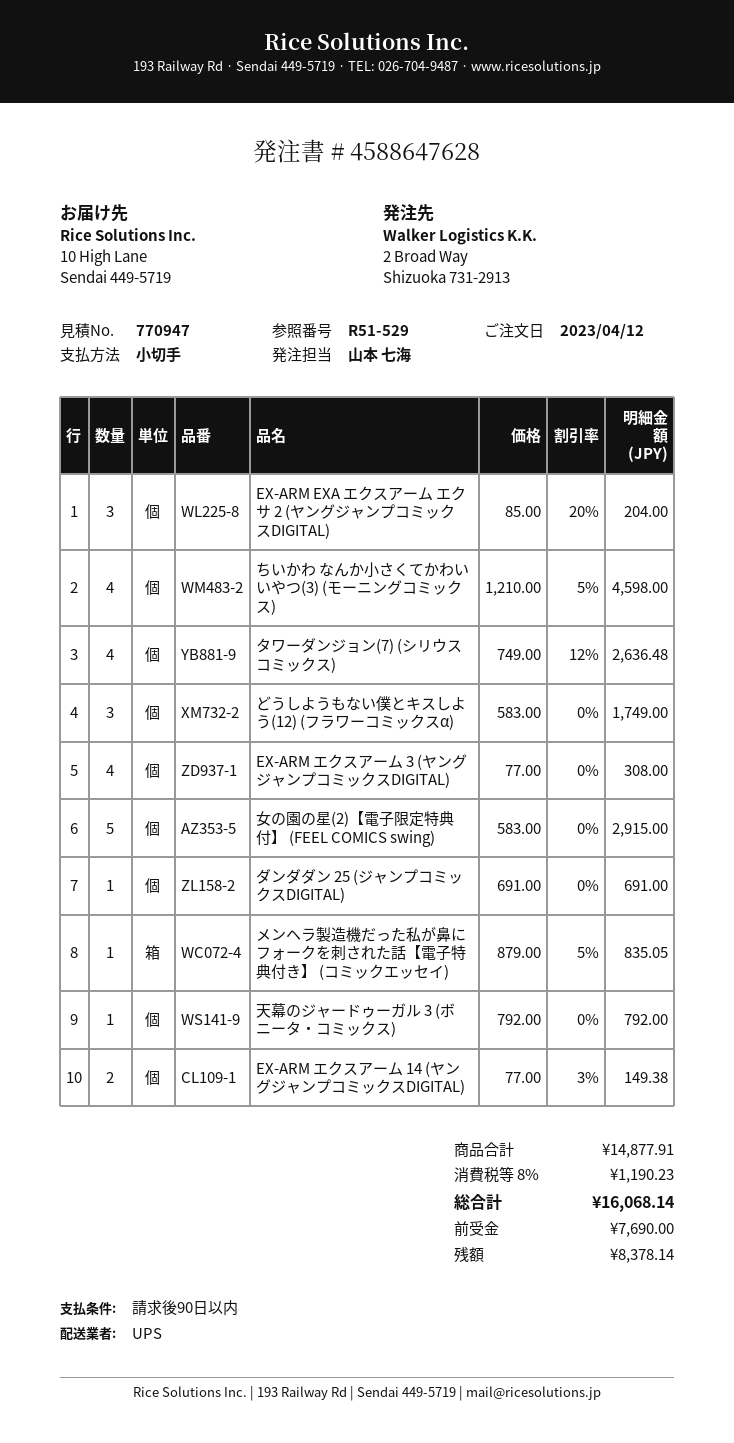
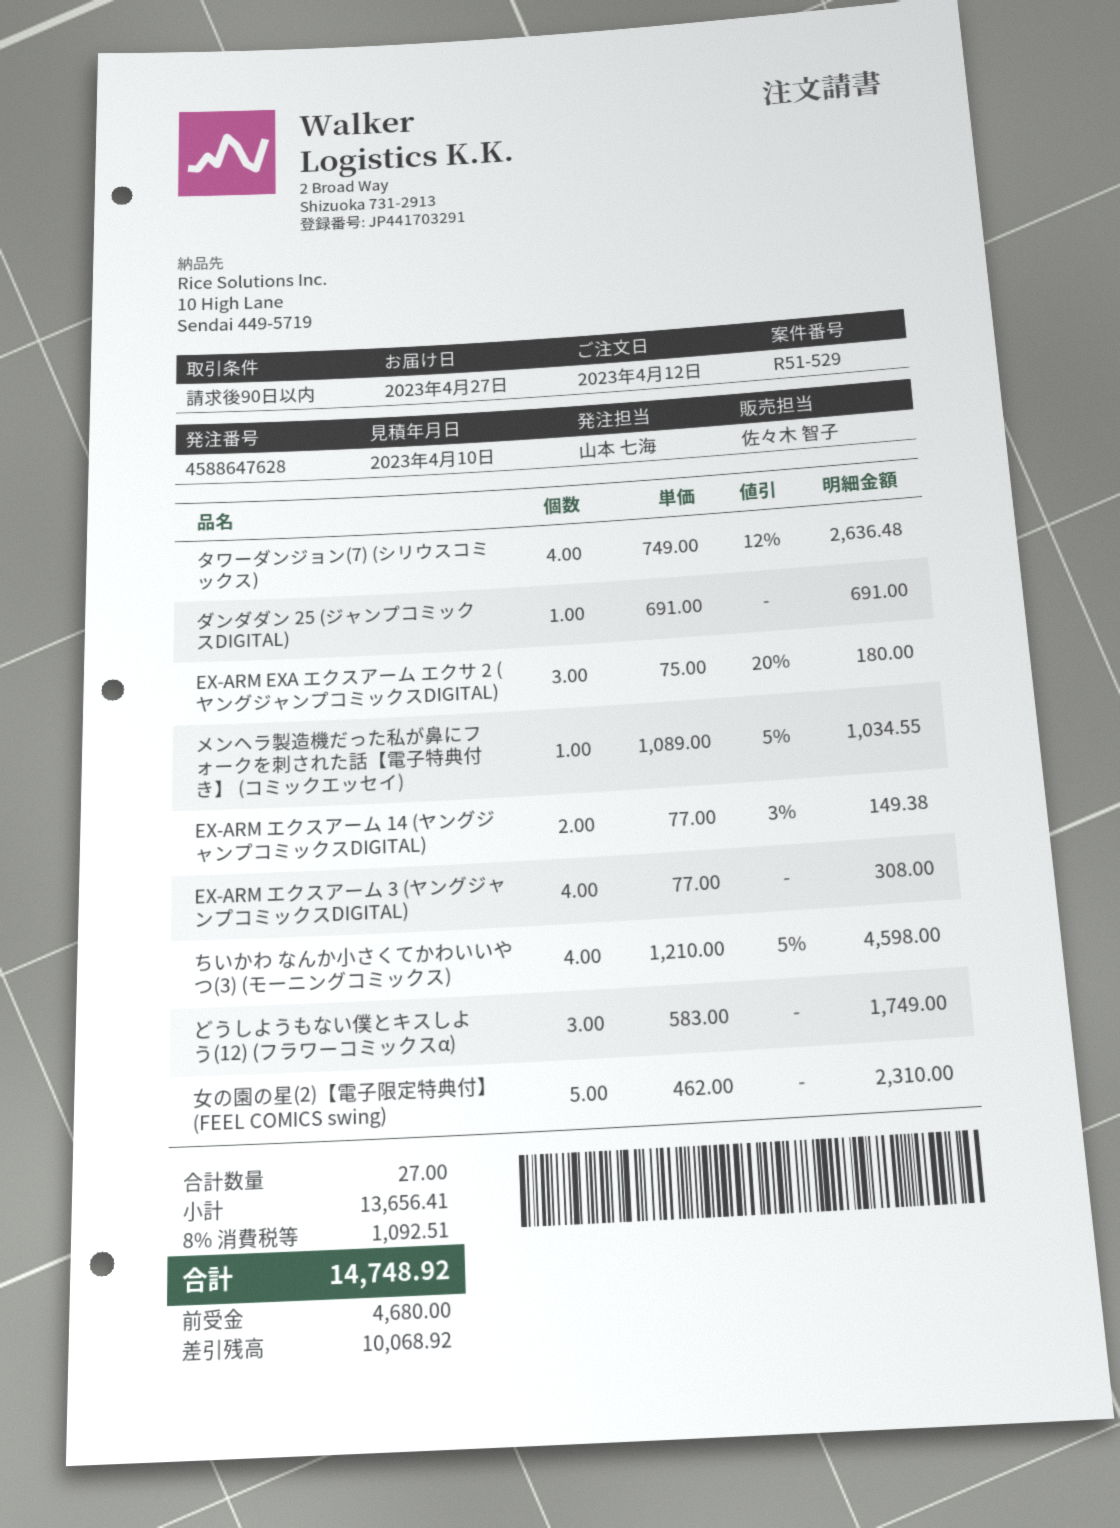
EX-ARM EXA エクスアーム エクサ 2 (ヤングジャンプコミックスDIGITAL): 3 x 85.00 - 20% = 204.00 -> 3 x 75.00 - 20% = 180.00
女の園の星(2)【電子限定特典付】 (FEEL COMICS swing): 5 x 583.00 = 2915.00 -> 5 x 462.00 = 2310.00
メンヘラ製造機だった私が鼻にフォークを刺された話【電子特典付き】 (コミックエッセイ): 1 x 879.00 - 5% = 835.05 -> 1 x 1089.00 - 5% = 1034.55
天幕のジャードゥーガル 3 (ボニータ・コミックス): 1 x 792.00 = 792.00 -> none
subtotal: 14877.91 -> 13656.41
tax: 8% = 1190.23 -> 8% = 1092.51
total: 16068.14 -> 14748.92
deposit: 7690.00 -> 4680.00
balance: 8378.14 -> 10068.92

